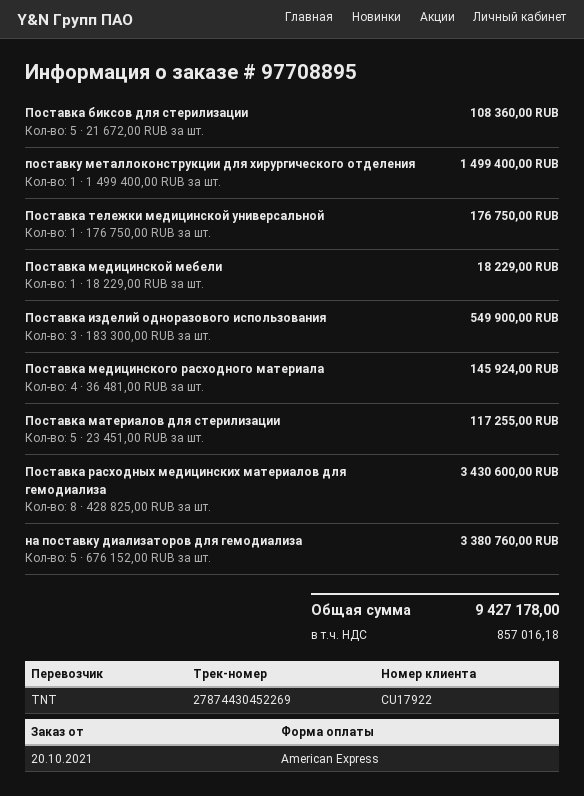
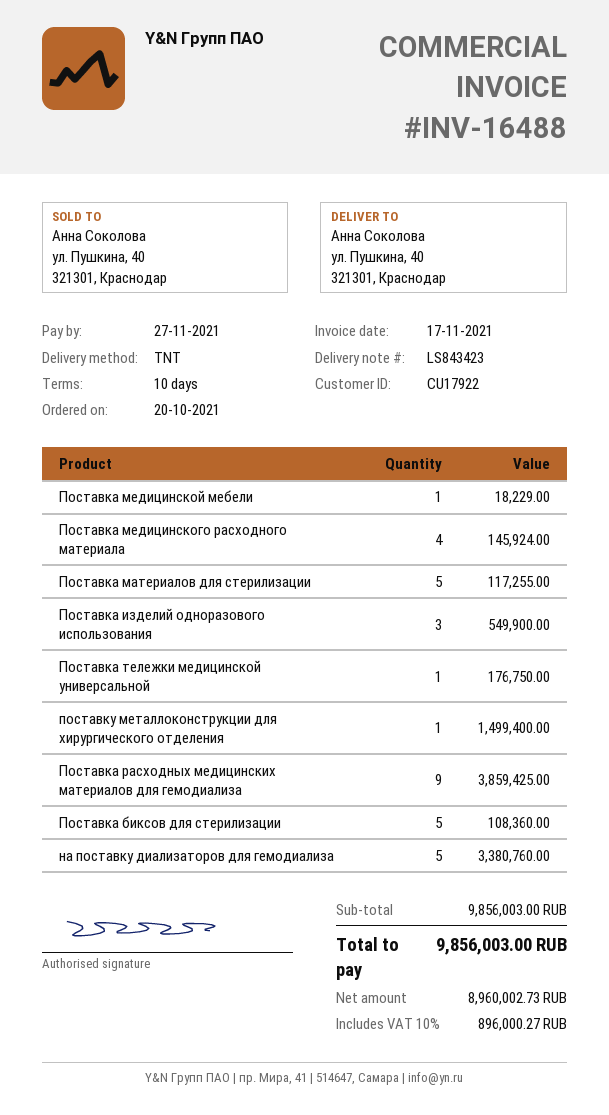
Поставка расходных медицинских материалов для гемодиализа: 8 for 3430600.00 -> 9 for 3859425.00
tax: 857016.18 -> 896000.27
total: 9427178.00 -> 9856003.00

